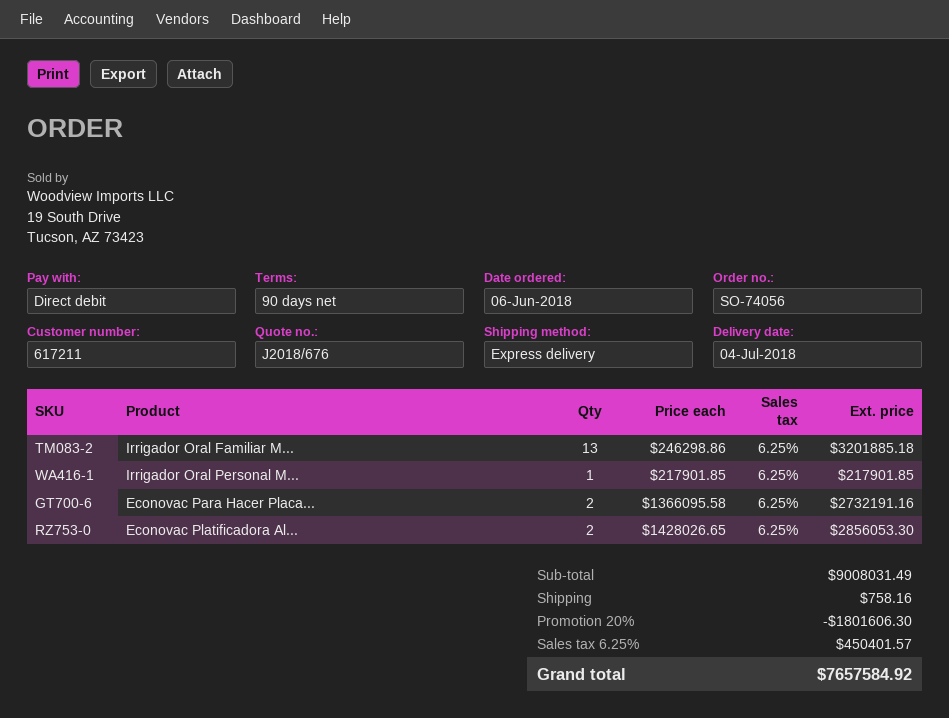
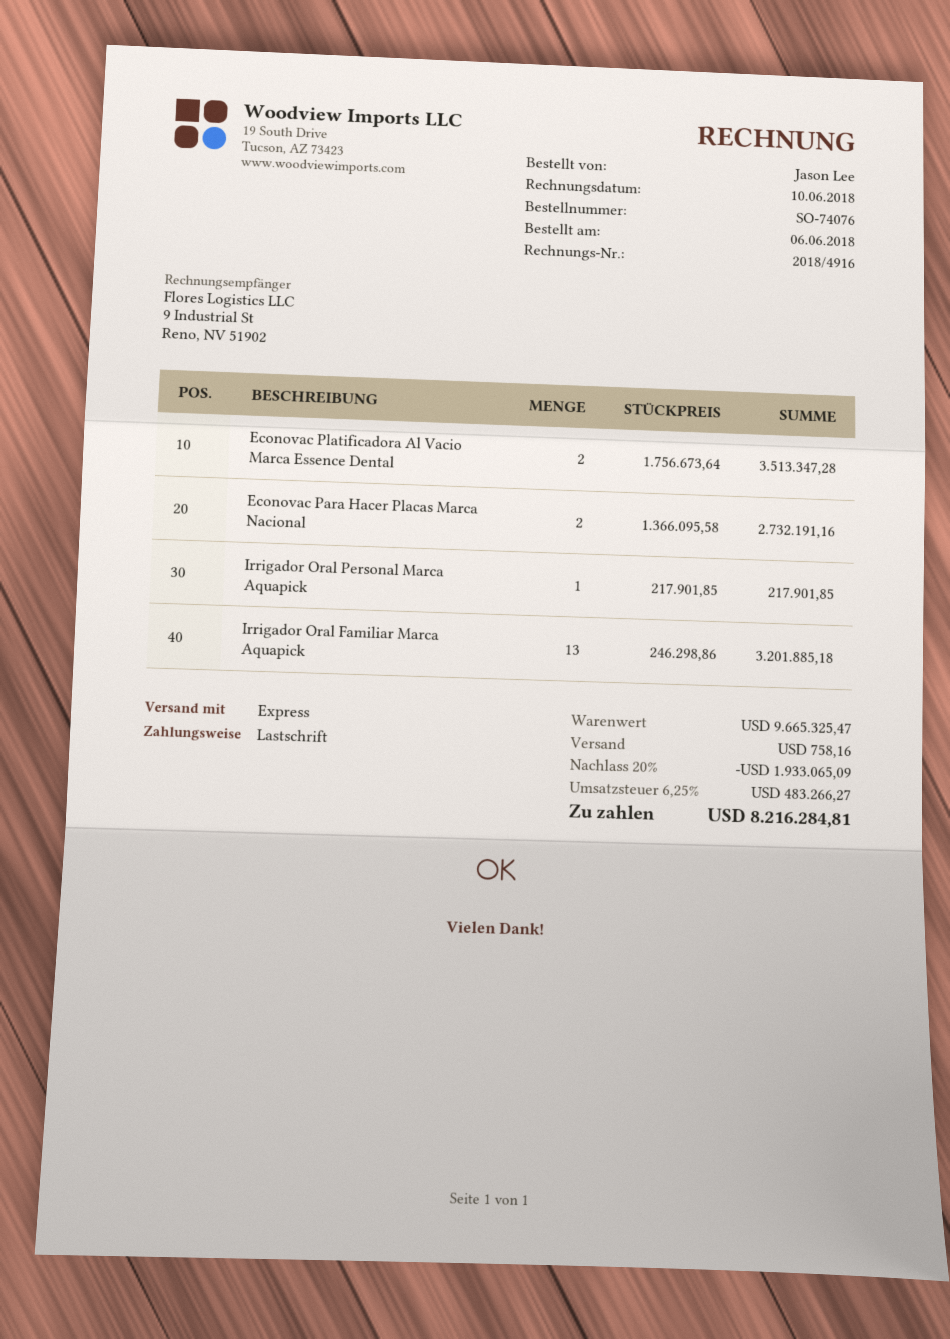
order number: SO-74056 -> SO-74076
Econovac Platificadora Al...: 2 x 1428026.65 = 2856053.30 -> 2 x 1756673.64 = 3513347.28
subtotal: 9008031.49 -> 9665325.47
discount: 20% = 1801606.30 -> 20% = 1933065.09
tax: 6.25% = 450401.57 -> 6.25% = 483266.27
total: 7657584.92 -> 8216284.81

